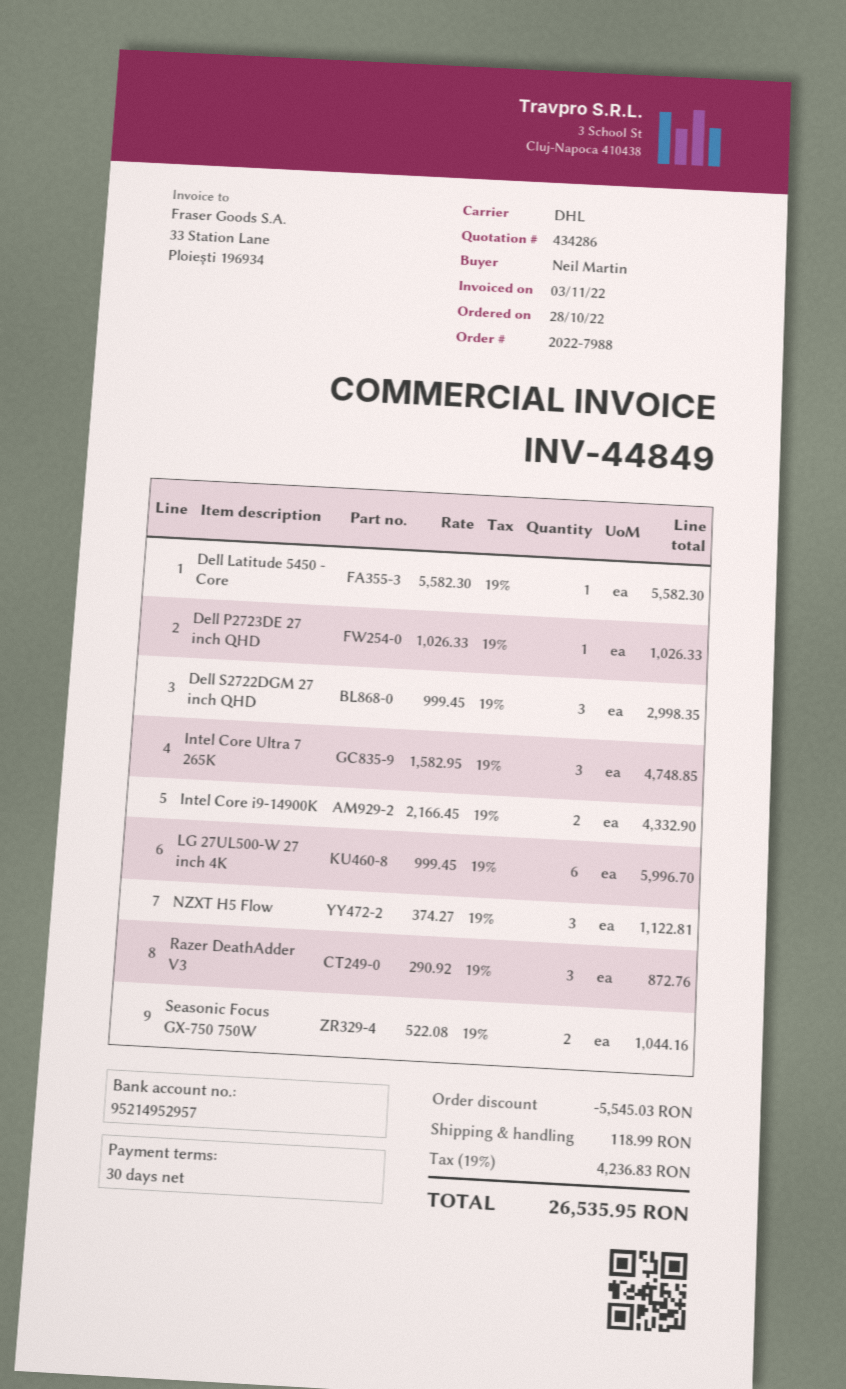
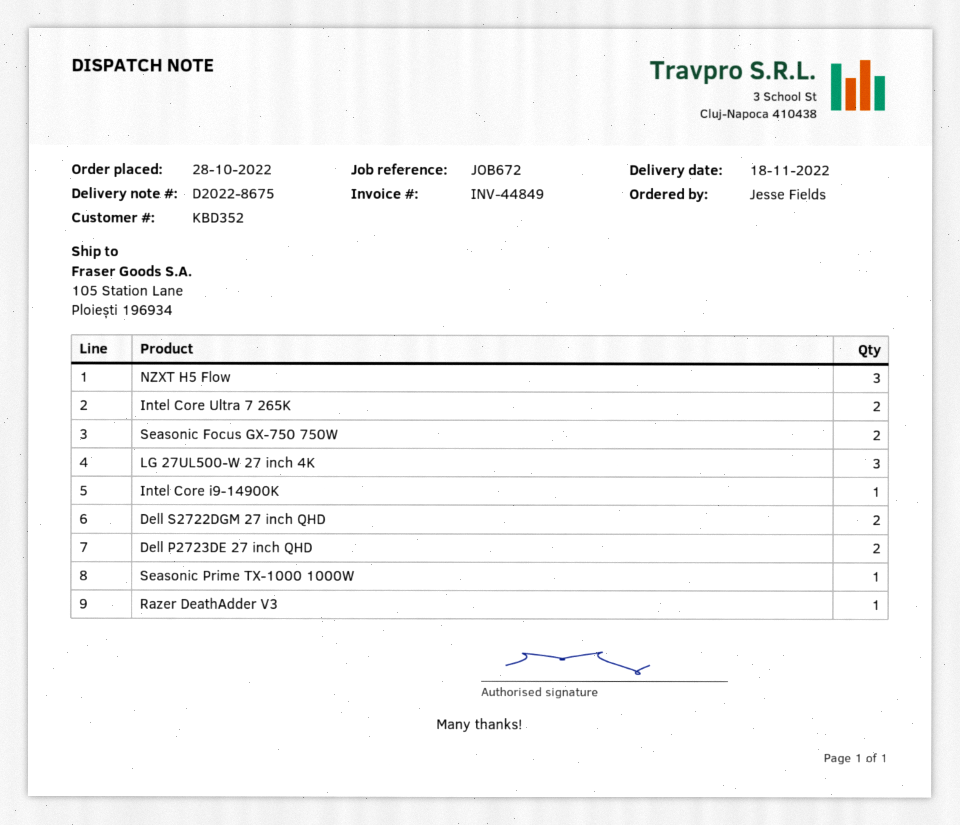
ordered by: Neil Martin -> Jesse Fields
Dell Latitude 5450 - Core: 1 -> none
Dell P2723DE 27 inch QHD: 1 -> 2
Dell S2722DGM 27 inch QHD: 3 -> 2
Intel Core Ultra 7 265K: 3 -> 2
Intel Core i9-14900K: 2 -> 1
LG 27UL500-W 27 inch 4K: 6 -> 3
Razer DeathAdder V3: 3 -> 1
Seasonic Prime TX-1000 1000W: none -> 1

